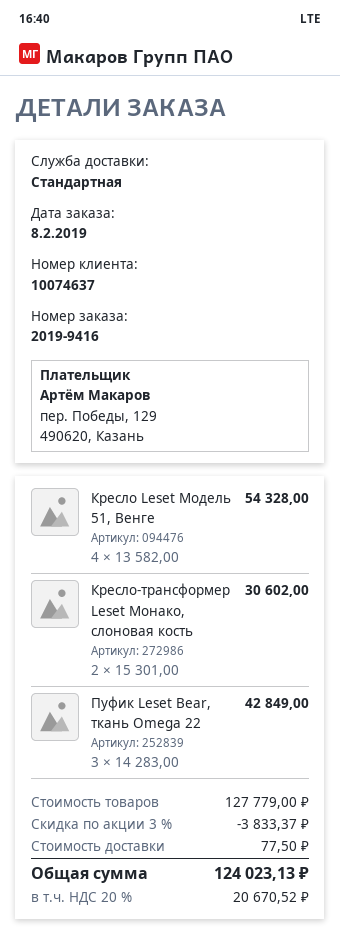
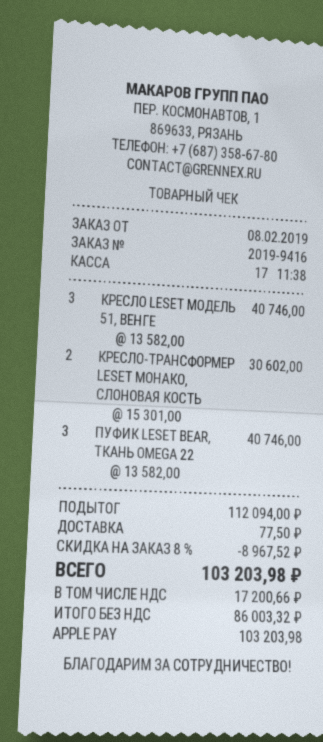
Кресло Leset Модель 51, Венге: 4 x 13582.00 = 54328.00 -> 3 x 13582.00 = 40746.00
Пуфик Leset Bear, ткань Omega 22: 3 x 14283.00 = 42849.00 -> 3 x 13582.00 = 40746.00
subtotal: 127779.00 -> 112094.00
discount: 3% = 3833.37 -> 8% = 8967.52
tax: 20670.52 -> 17200.66
total: 124023.13 -> 103203.98

